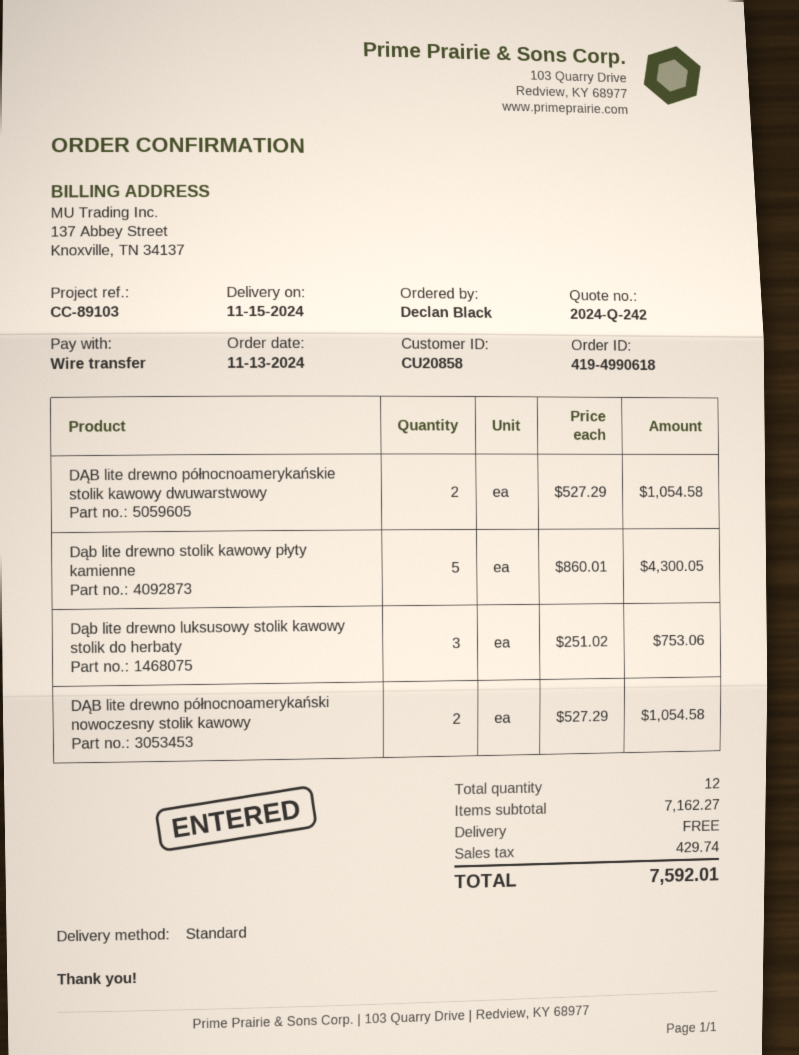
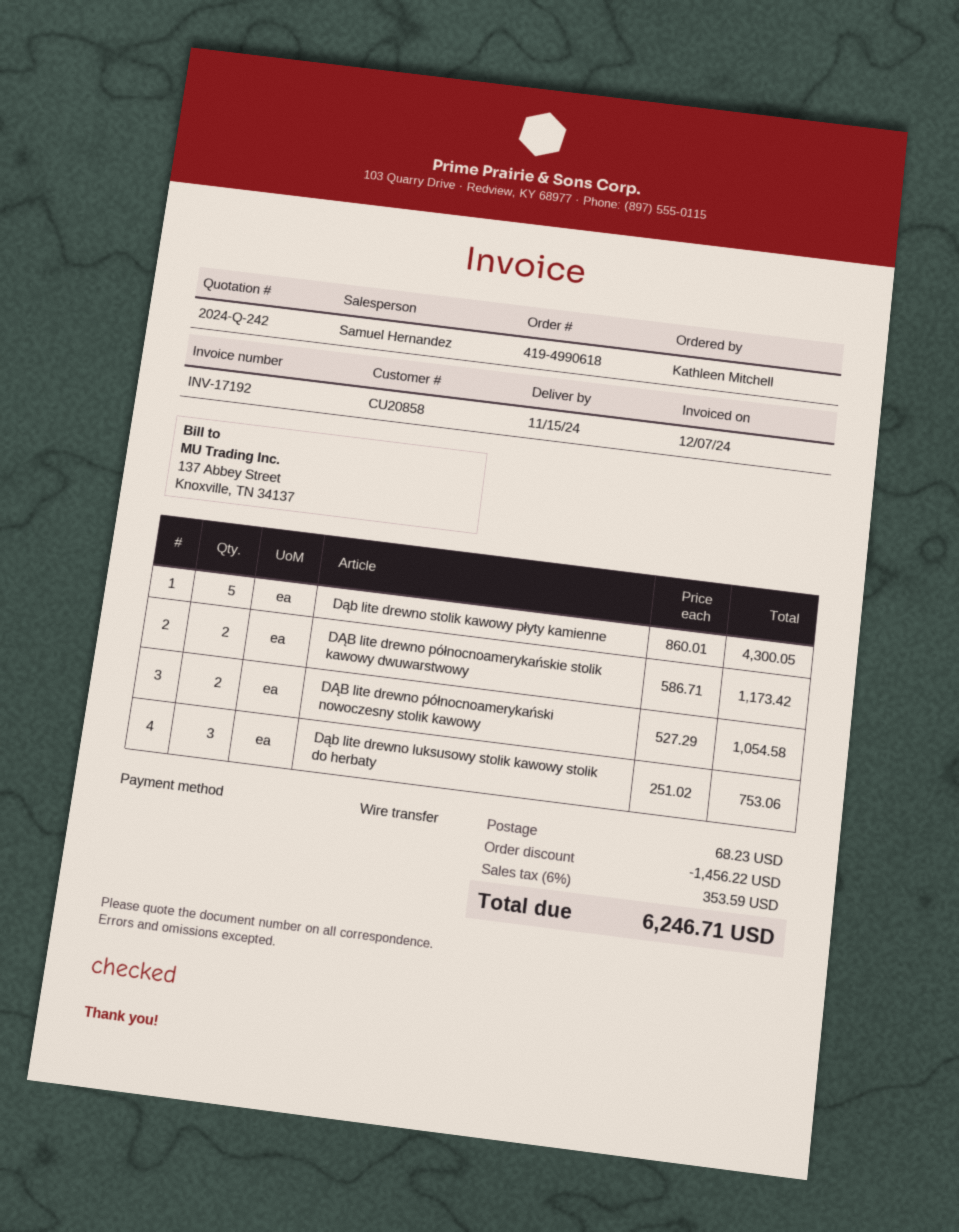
ordered by: Declan Black -> Kathleen Mitchell
DĄB lite drewno północnoamerykańskie stolik kawowy dwuwarstwowy: 2 x 527.29 = 1054.58 -> 2 x 586.71 = 1173.42
discount: none -> 1456.22
shipping: 0.00 -> 68.23
tax: 429.74 -> 353.59
total: 7592.01 -> 6246.71

